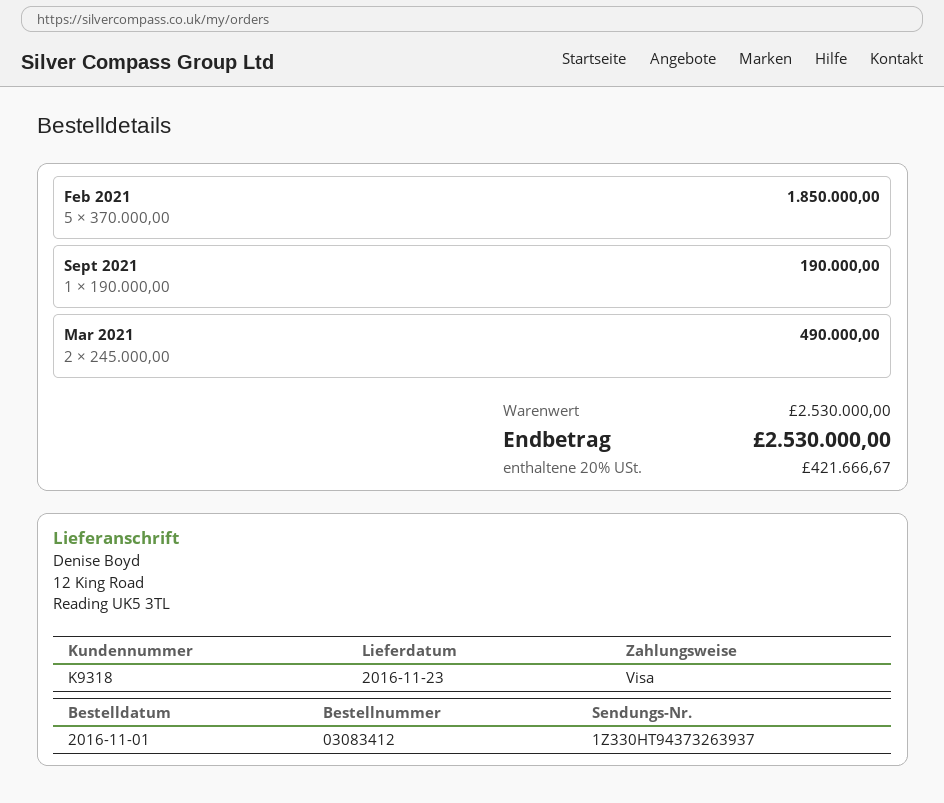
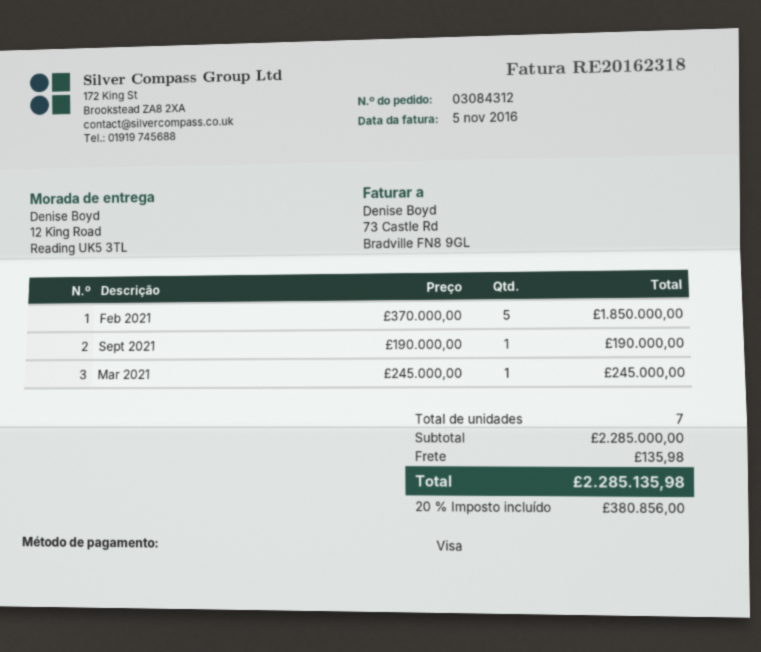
order number: 03083412 -> 03084312
Mar 2021: 2 x 245000.00 = 490000.00 -> 1 x 245000.00 = 245000.00
subtotal: 2530000.00 -> 2285000.00
shipping: none -> 135.98
tax: 20% = 421666.67 -> 20% = 380856.00
total: 2530000.00 -> 2285135.98

